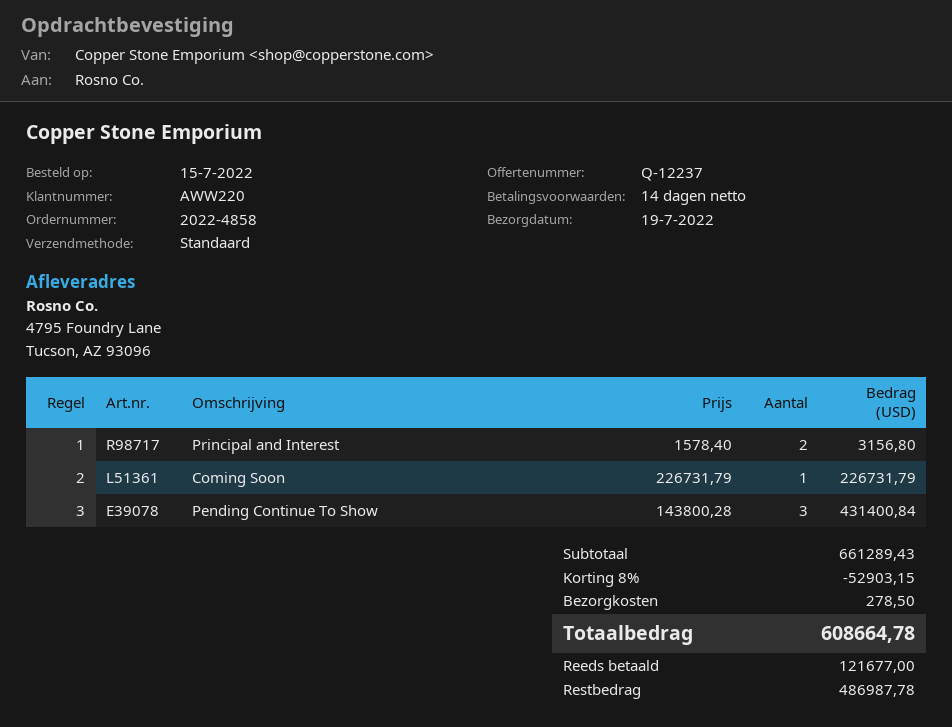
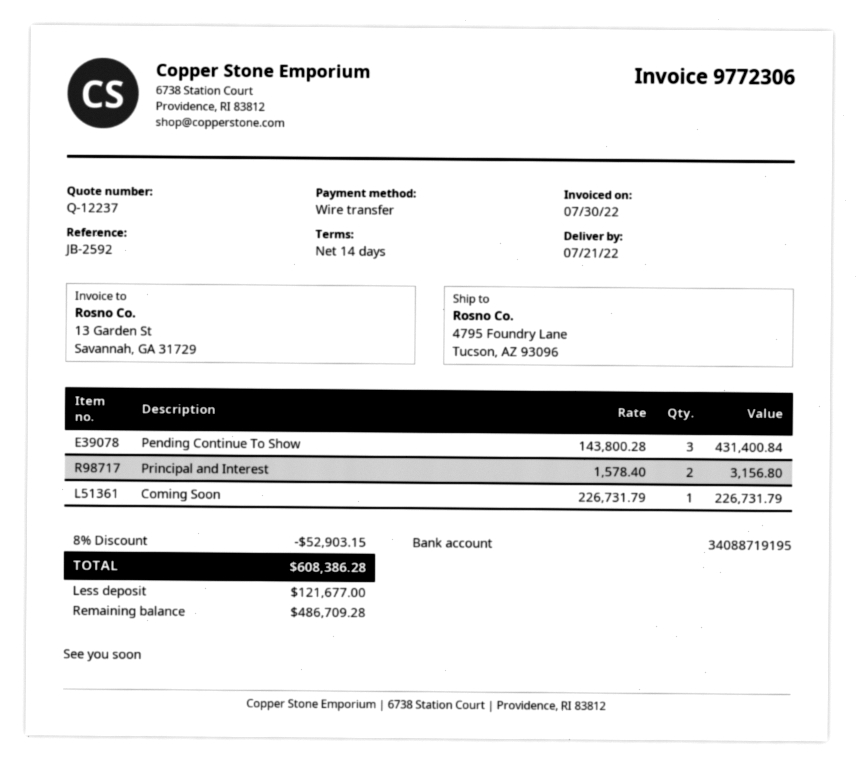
delivery date: 2022-07-19 -> 2022-07-21
shipping: 278.50 -> none
total: 608664.78 -> 608386.28
balance: 486987.78 -> 486709.28

